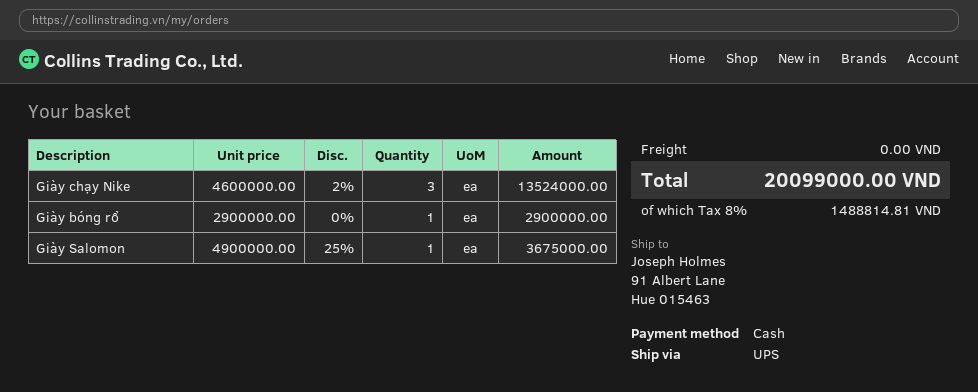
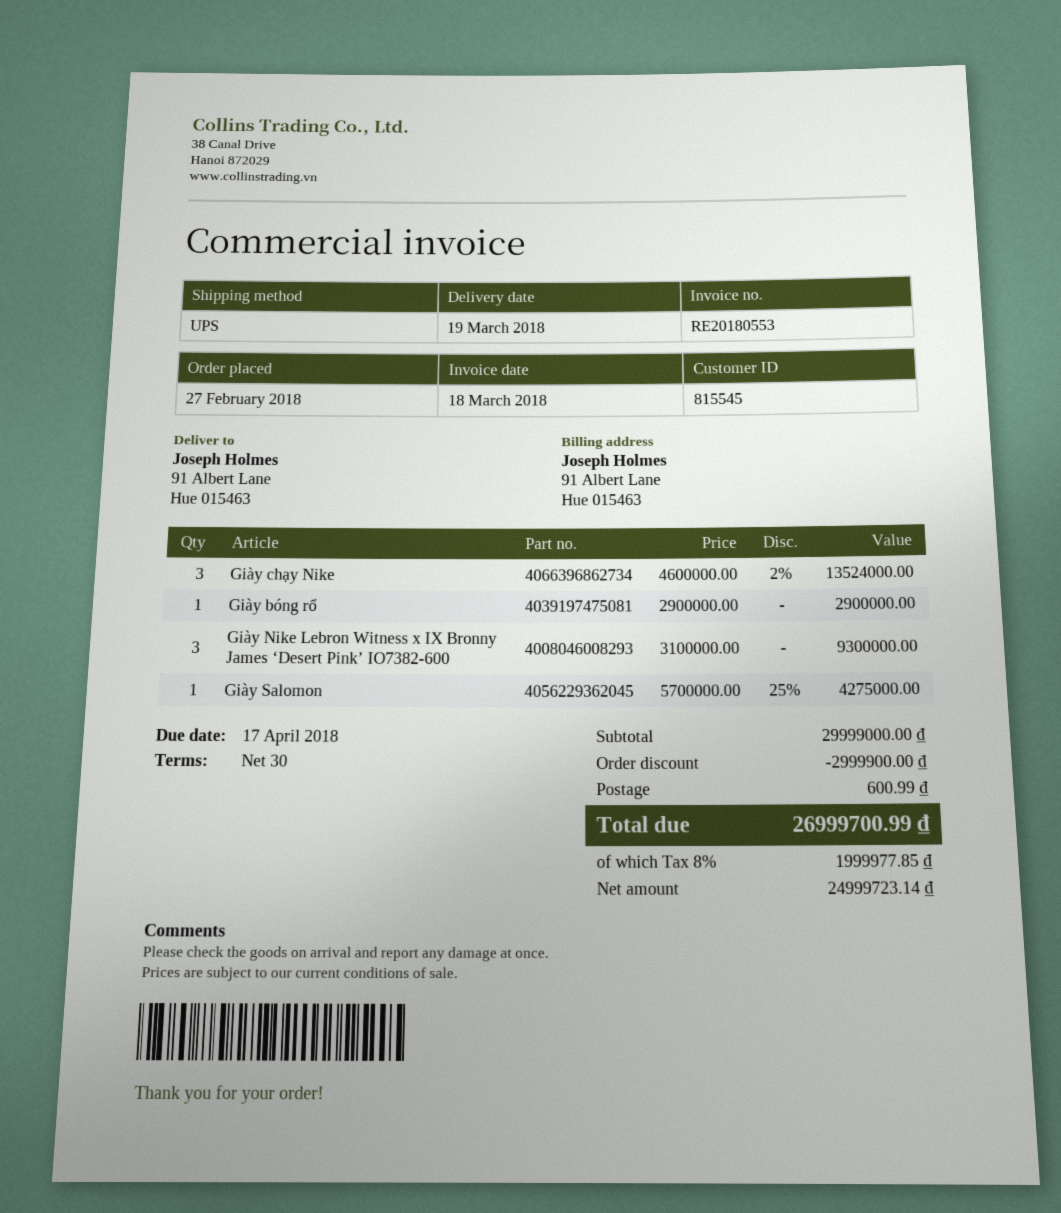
Giày Salomon: 1 x 4900000.00 - 25% = 3675000.00 -> 1 x 5700000.00 - 25% = 4275000.00
Giày Nike Lebron Witness x IX Bronny James ‘Desert Pink’ IO7382-600: none -> 3 x 3100000.00 = 9300000.00
discount: none -> 2999900.00
shipping: 0.00 -> 600.99
tax: 8% = 1488814.81 -> 8% = 1999977.85
total: 20099000.00 -> 26999700.99

